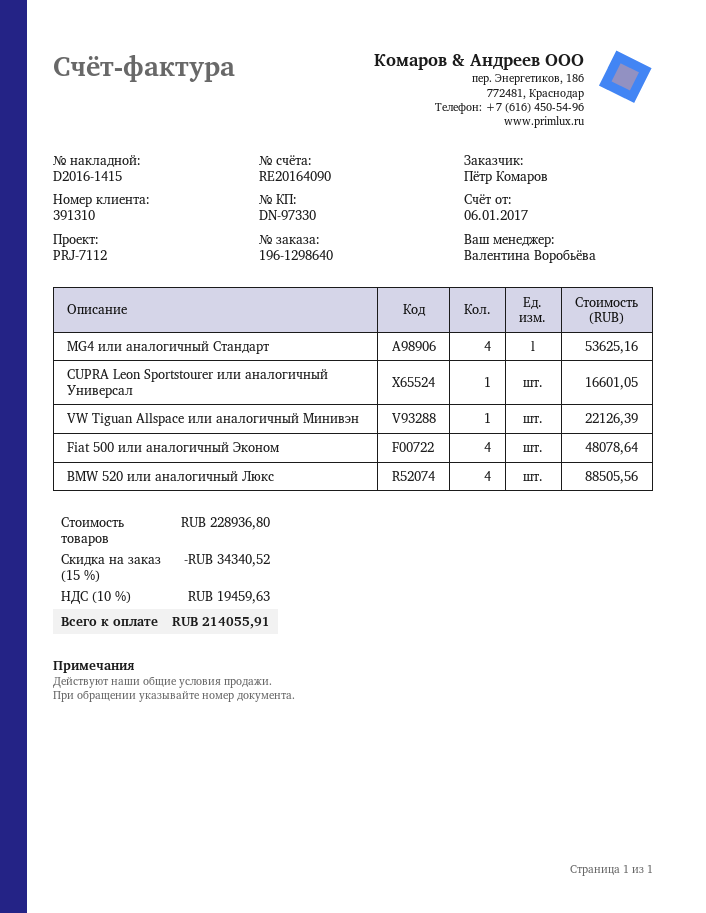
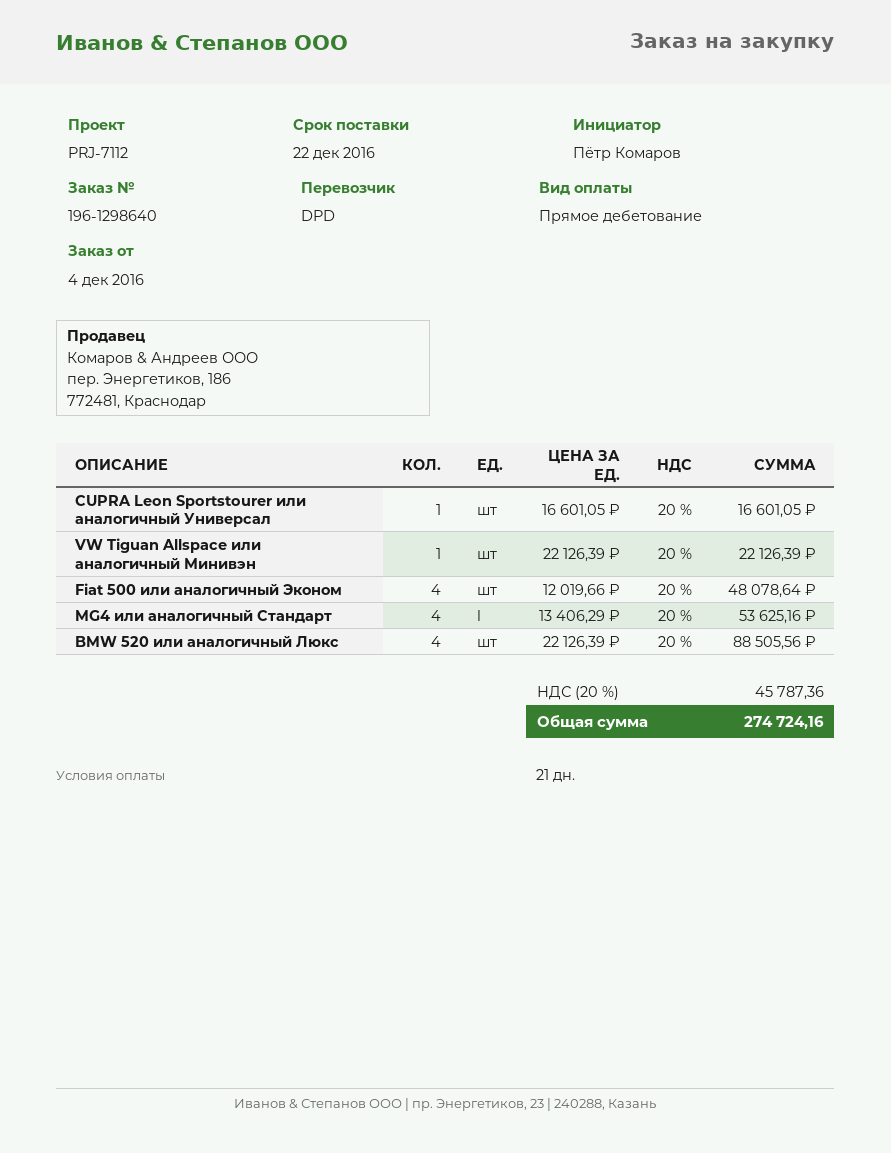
discount: 15% = 34340.52 -> none
tax: 10% = 19459.63 -> 20% = 45787.36
total: 214055.91 -> 274724.16

